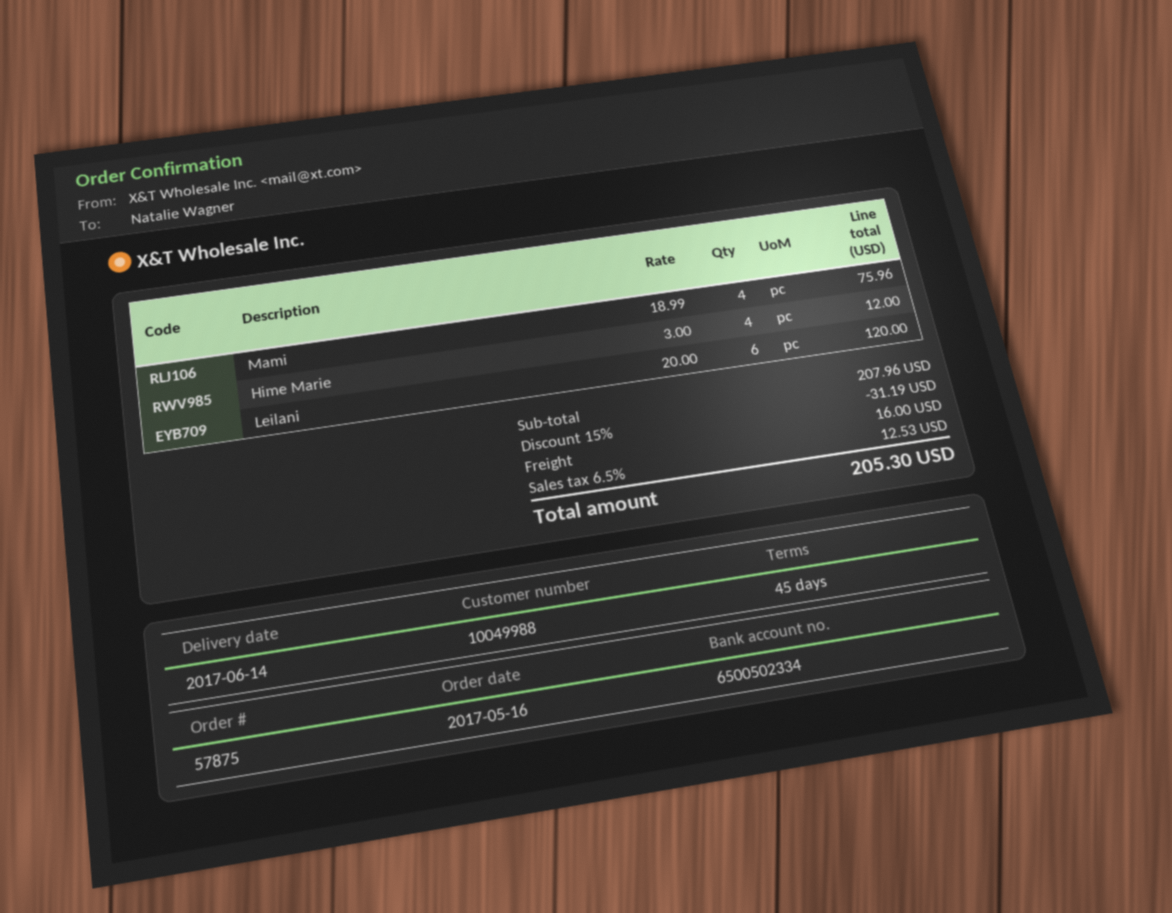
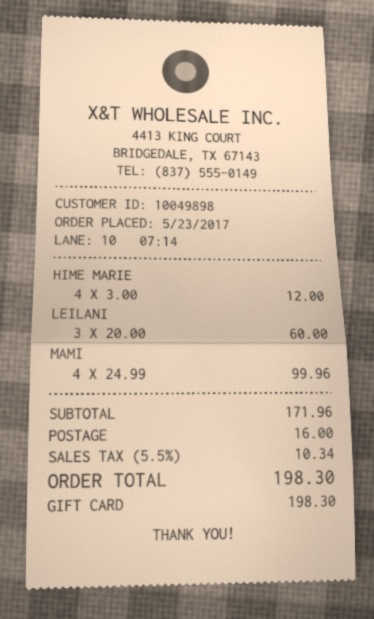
order date: 2017-05-16 -> 2017-05-23
customer number: 10049988 -> 10049898
Mami: 4 x 18.99 = 75.96 -> 4 x 24.99 = 99.96
Leilani: 6 x 20.00 = 120.00 -> 3 x 20.00 = 60.00
subtotal: 207.96 -> 171.96
discount: 15% = 31.19 -> none
tax: 6.5% = 12.53 -> 5.5% = 10.34
total: 205.30 -> 198.30

